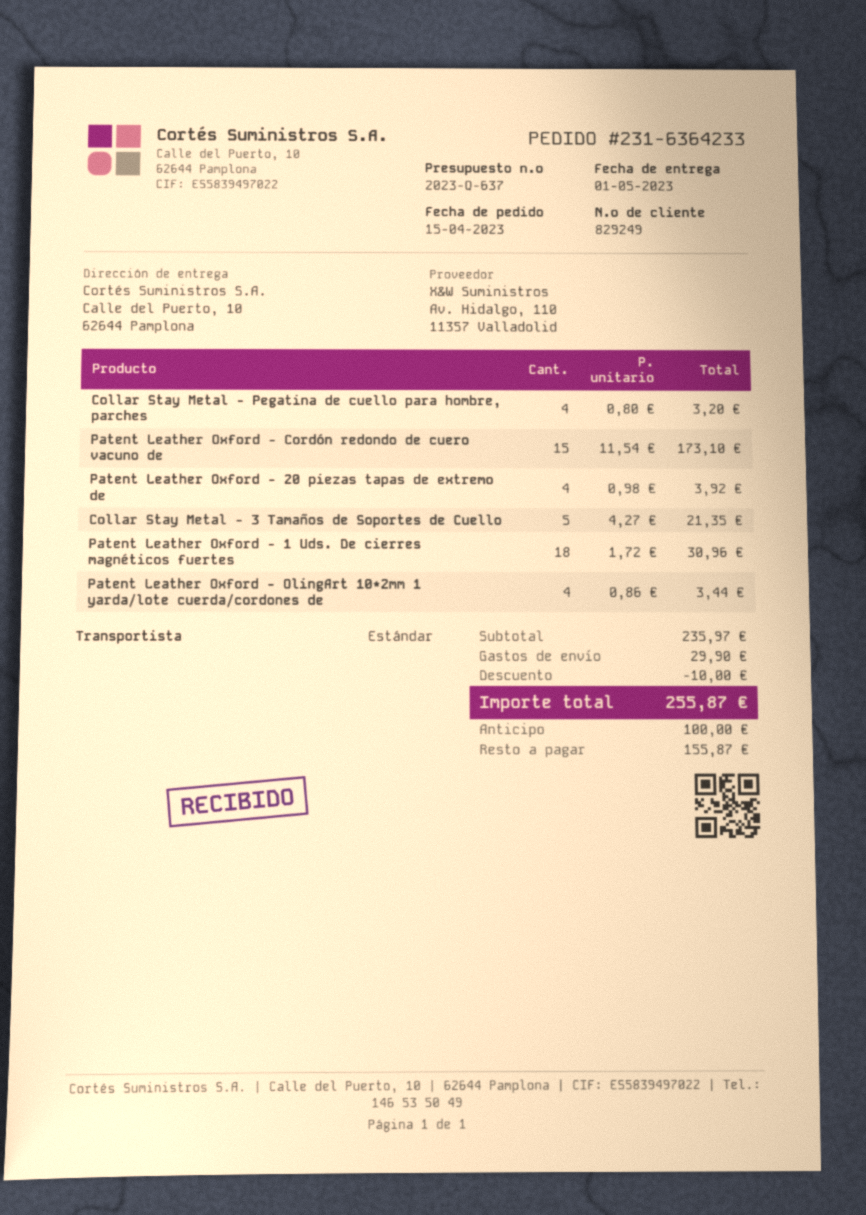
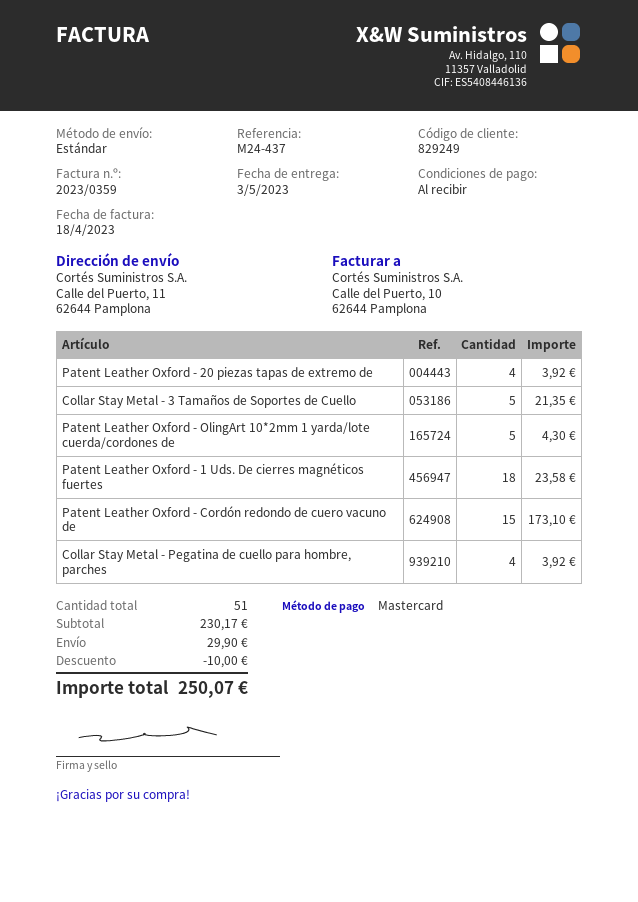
delivery date: 2023-05-01 -> 2023-05-03
ship to: Calle del Puerto, 10, 62644 Pamplona -> Calle del Puerto, 11, 62644 Pamplona
Collar Stay Metal - Pegatina de cuello para hombre, parches: 4 for 3.20 -> 4 for 3.92
Patent Leather Oxford - 1 Uds. De cierres magnéticos fuertes: 18 for 30.96 -> 18 for 23.58
Patent Leather Oxford - OlingArt 10*2mm 1 yarda/lote cuerda/cordones de: 4 for 3.44 -> 5 for 4.30
subtotal: 235.97 -> 230.17
total: 255.87 -> 250.07

